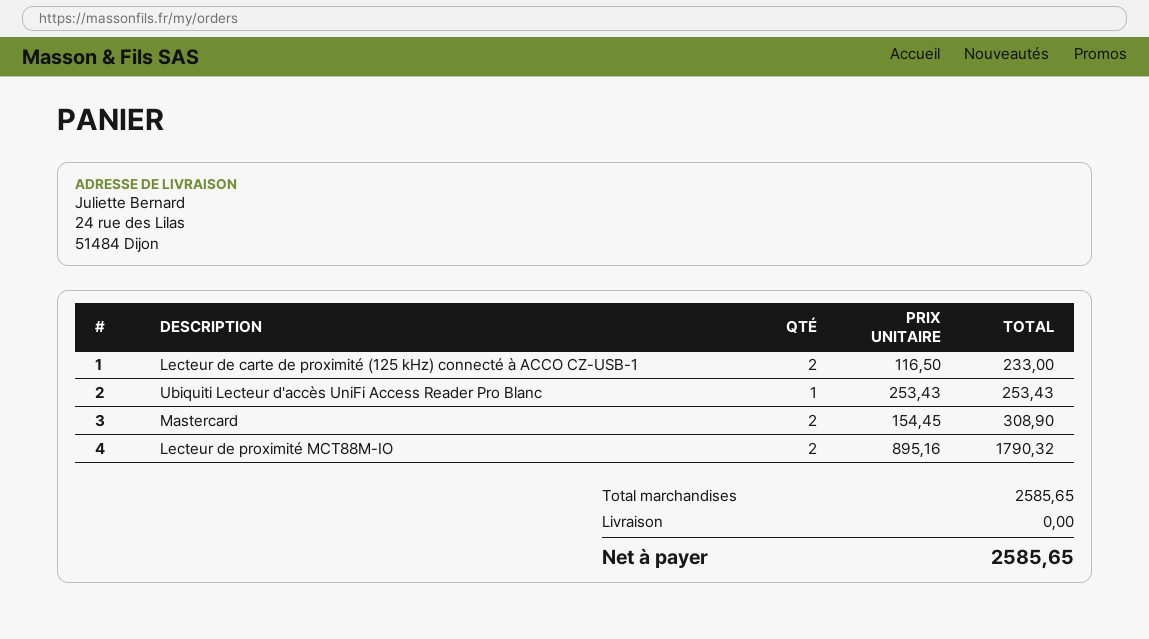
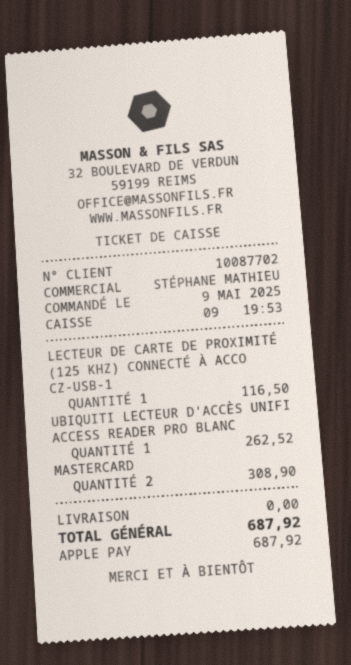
Lecteur de carte de proximité (125 kHz) connecté à ACCO CZ-USB-1: 2 for 233.00 -> 1 for 116.50
Ubiquiti Lecteur d'accès UniFi Access Reader Pro Blanc: 1 for 253.43 -> 1 for 262.52
Lecteur de proximité MCT88M-IO: 2 for 1790.32 -> none
total: 2585.65 -> 687.92

